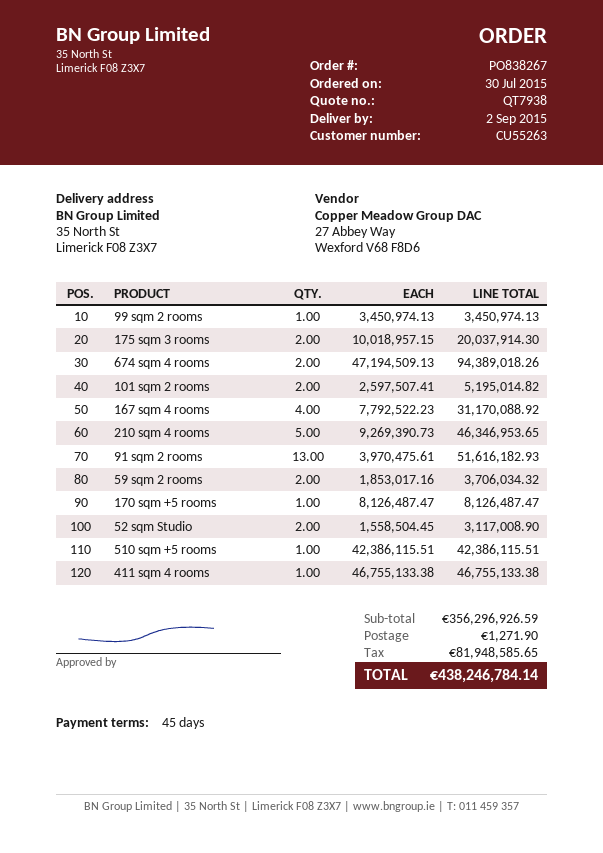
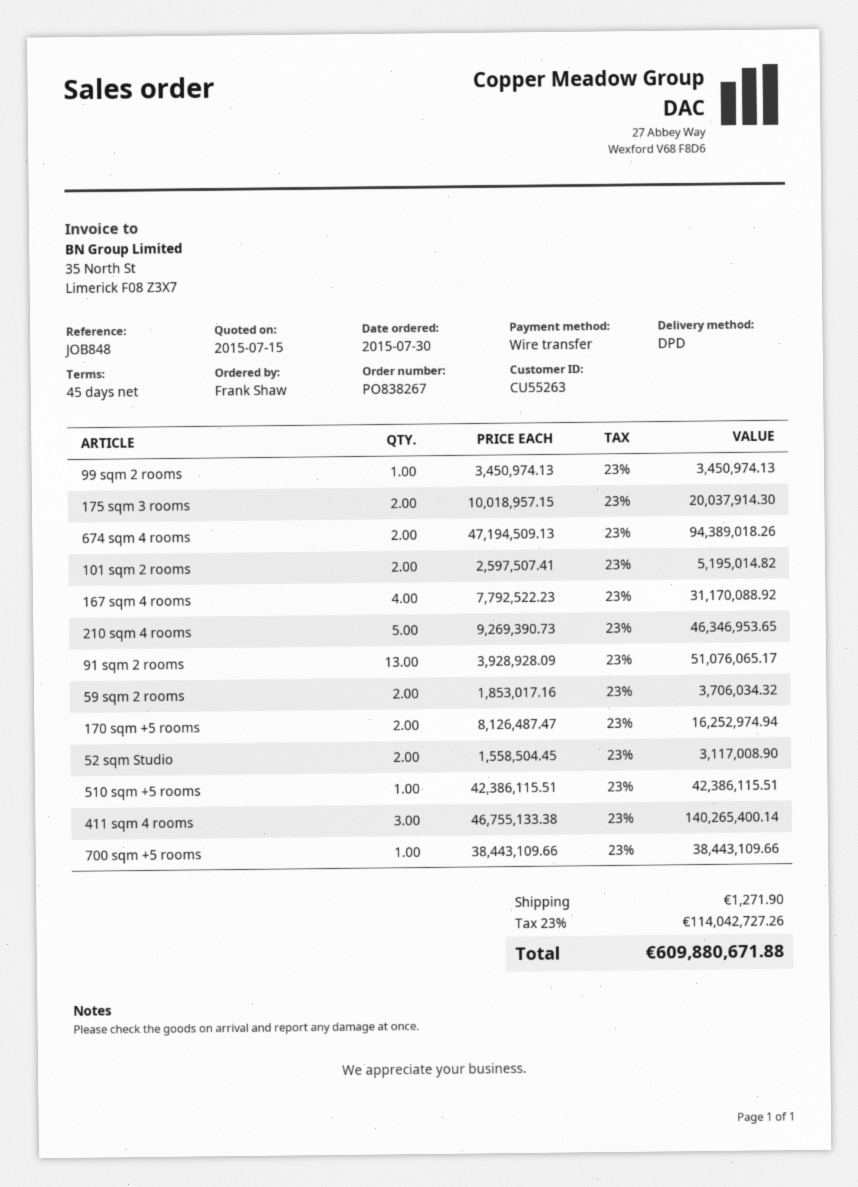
91 sqm 2 rooms: 13 x 3970475.61 = 51616182.93 -> 13 x 3928928.09 = 51076065.17
170 sqm +5 rooms: 1 x 8126487.47 = 8126487.47 -> 2 x 8126487.47 = 16252974.94
411 sqm 4 rooms: 1 x 46755133.38 = 46755133.38 -> 3 x 46755133.38 = 140265400.14
700 sqm +5 rooms: none -> 1 x 38443109.66 = 38443109.66
tax: 81948585.65 -> 114042727.26
total: 438246784.14 -> 609880671.88

